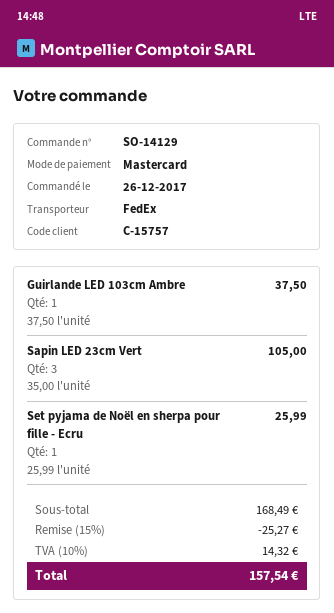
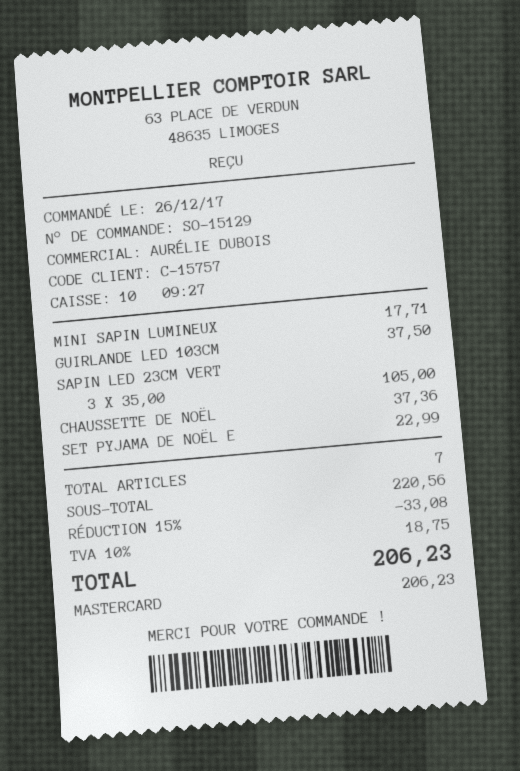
order number: SO-14129 -> SO-15129
Set pyjama de Noël en sherpa pour fille - Ecru: 1 x 25.99 = 25.99 -> 1 x 22.99 = 22.99
MINI SAPIN LUMINEUX: none -> 1 x 17.71 = 17.71
CHAUSSETTE DE NOËL: none -> 1 x 37.36 = 37.36
subtotal: 168.49 -> 220.56
discount: 15% = 25.27 -> 15% = 33.08
tax: 10% = 14.32 -> 10% = 18.75
total: 157.54 -> 206.23

